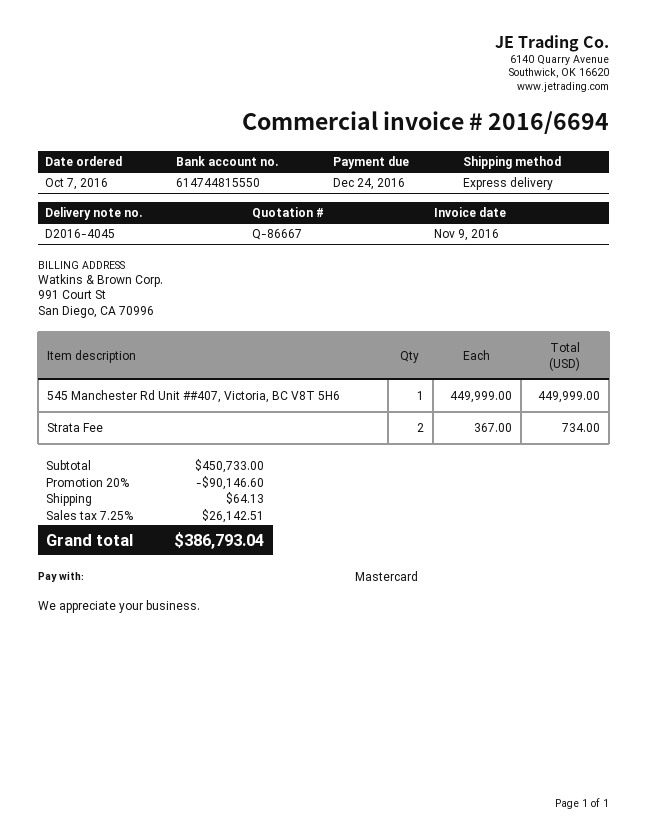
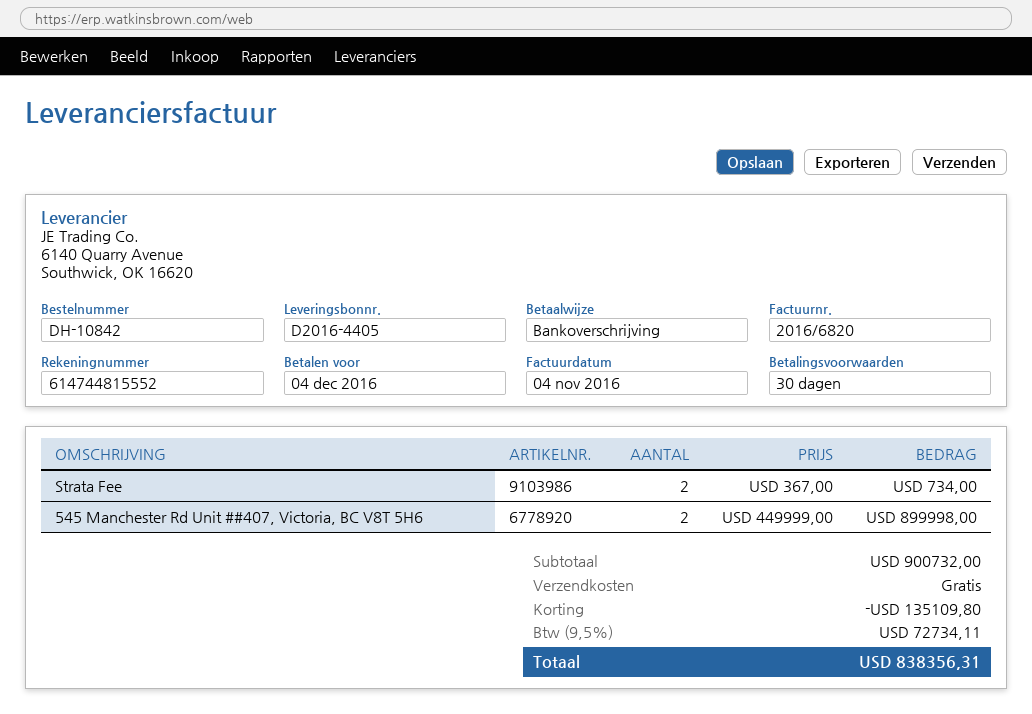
delivery note number: D2016-4045 -> D2016-4405
invoice number: 2016/6694 -> 2016/6820
invoice date: 2016-11-09 -> 2016-11-04
due date: 2016-12-24 -> 2016-12-04
payment method: Mastercard -> bank transfer
bank account: 614744815550 -> 614744815552
545 Manchester Rd Unit ##407, Victoria, BC V8T 5H6: 1 x 449999.00 = 449999.00 -> 2 x 449999.00 = 899998.00
subtotal: 450733.00 -> 900732.00
discount: 90146.60 -> 135109.80
shipping: 64.13 -> 0.00
tax: 7.25% = 26142.51 -> 9.5% = 72734.11
total: 386793.04 -> 838356.31

